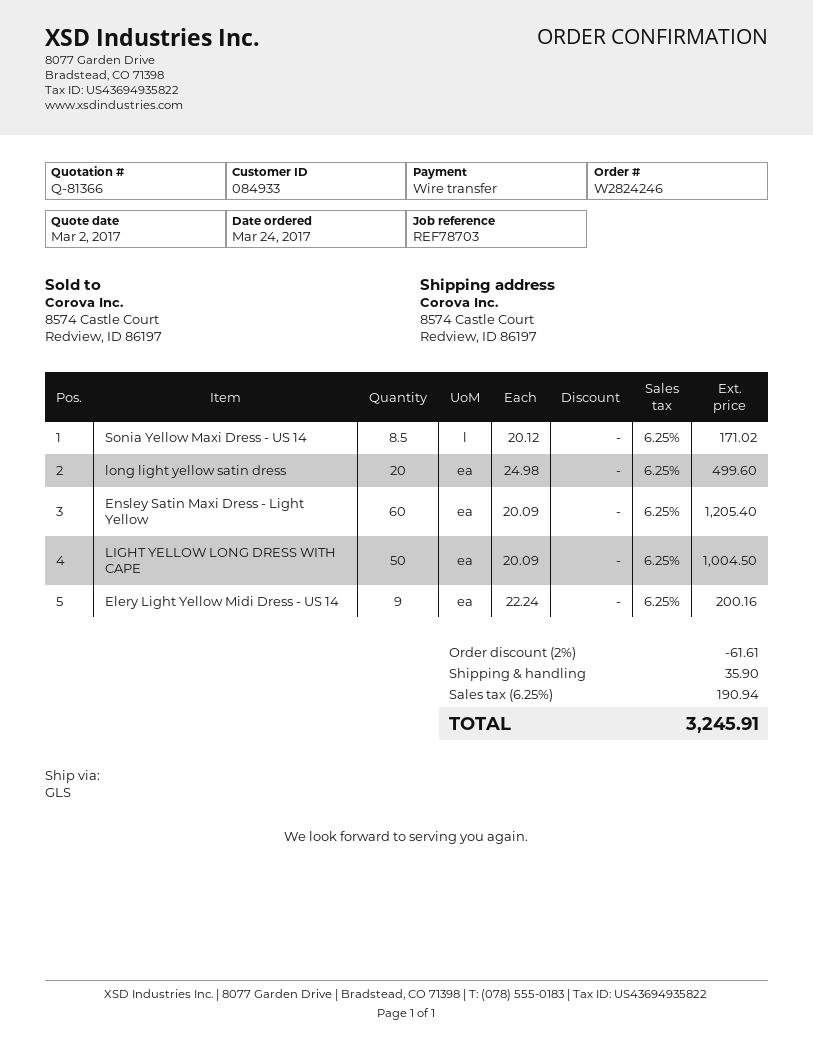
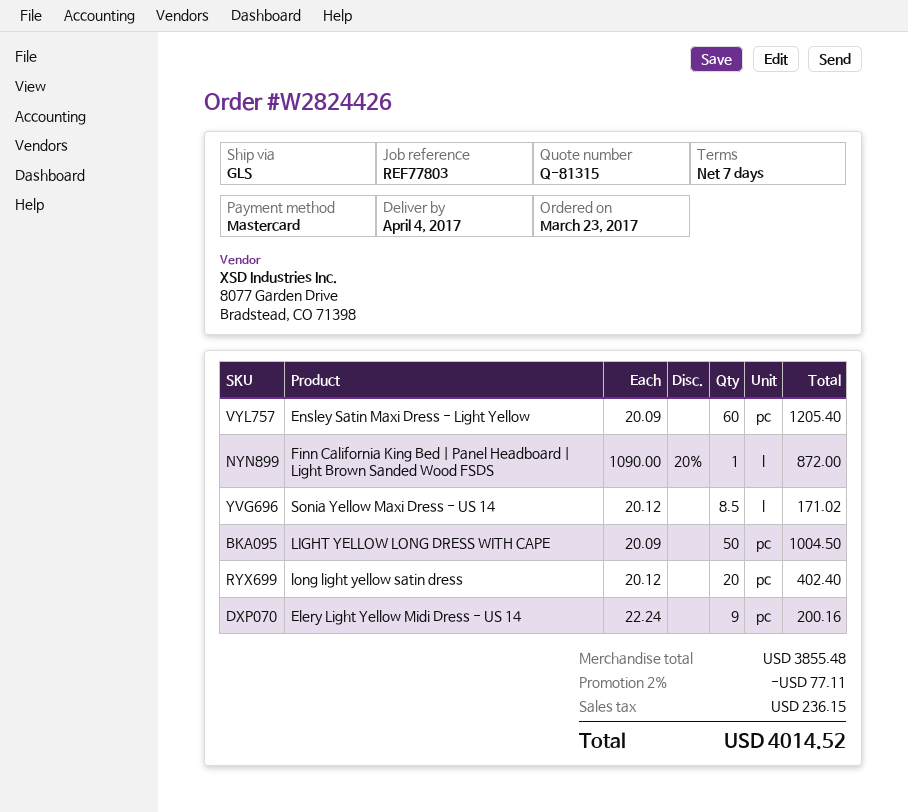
quote number: Q-81366 -> Q-81315
order number: W2824246 -> W2824426
order date: 2017-03-24 -> 2017-03-23
reference: REF78703 -> REF77803
payment method: bank transfer -> Mastercard
long light yellow satin dress: 20 x 24.98 = 499.60 -> 20 x 20.12 = 402.40
Finn California King Bed | Panel Headboard | Light Brown Sanded Wood FSDS: none -> 1 x 1090.00 - 20% = 872.00
discount: 2% = 61.61 -> 2% = 77.11
shipping: 35.90 -> none
tax: 190.94 -> 236.15
total: 3245.91 -> 4014.52

